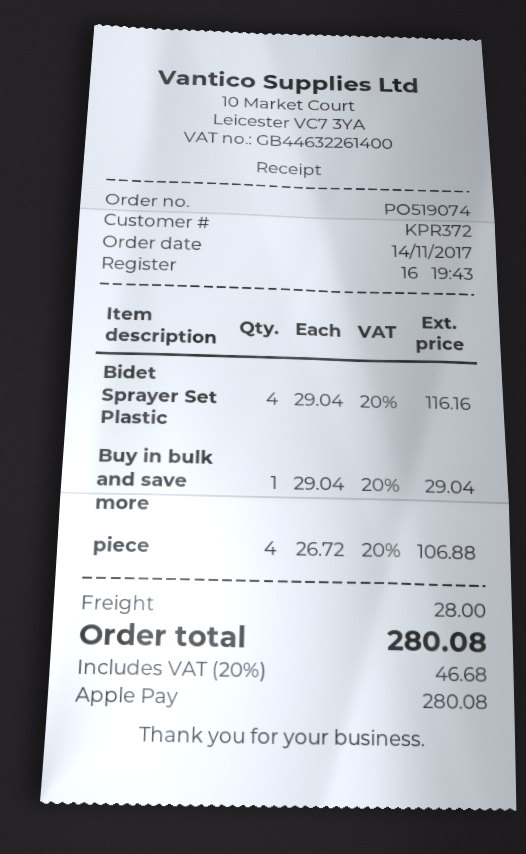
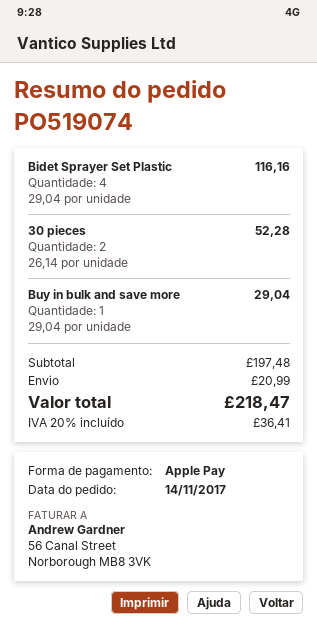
piece: 4 x 26.72 = 106.88 -> none
30 pieces: none -> 2 x 26.14 = 52.28
shipping: 28.00 -> 20.99
tax: 20% = 46.68 -> 20% = 36.41
total: 280.08 -> 218.47

